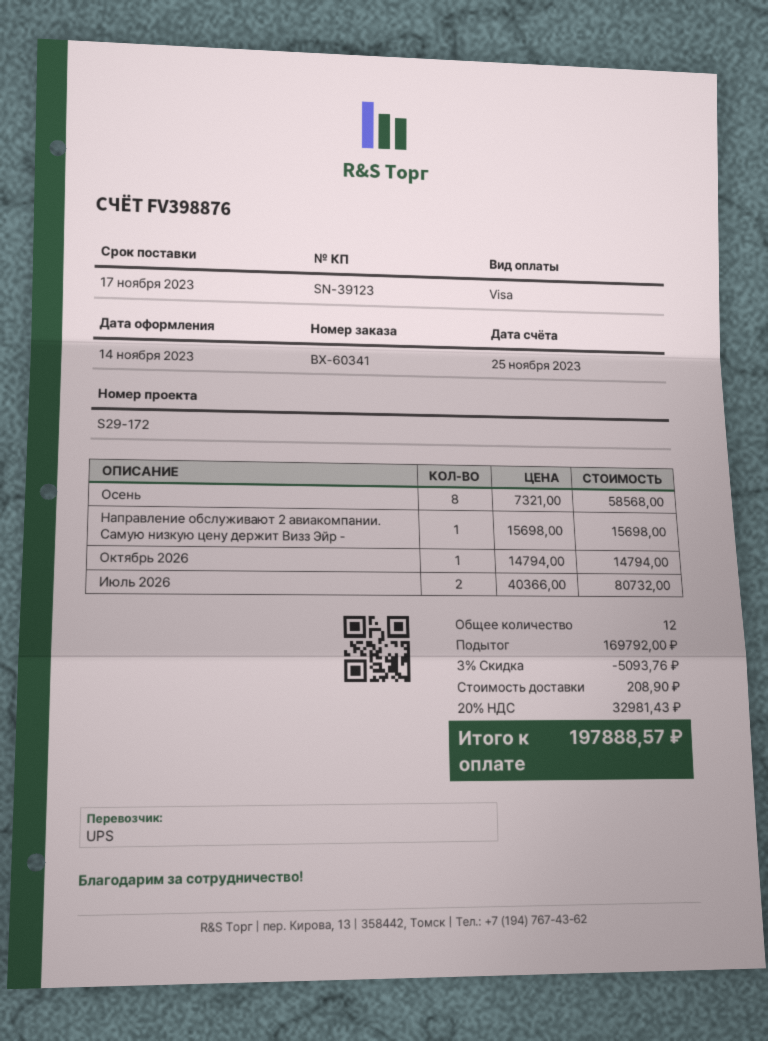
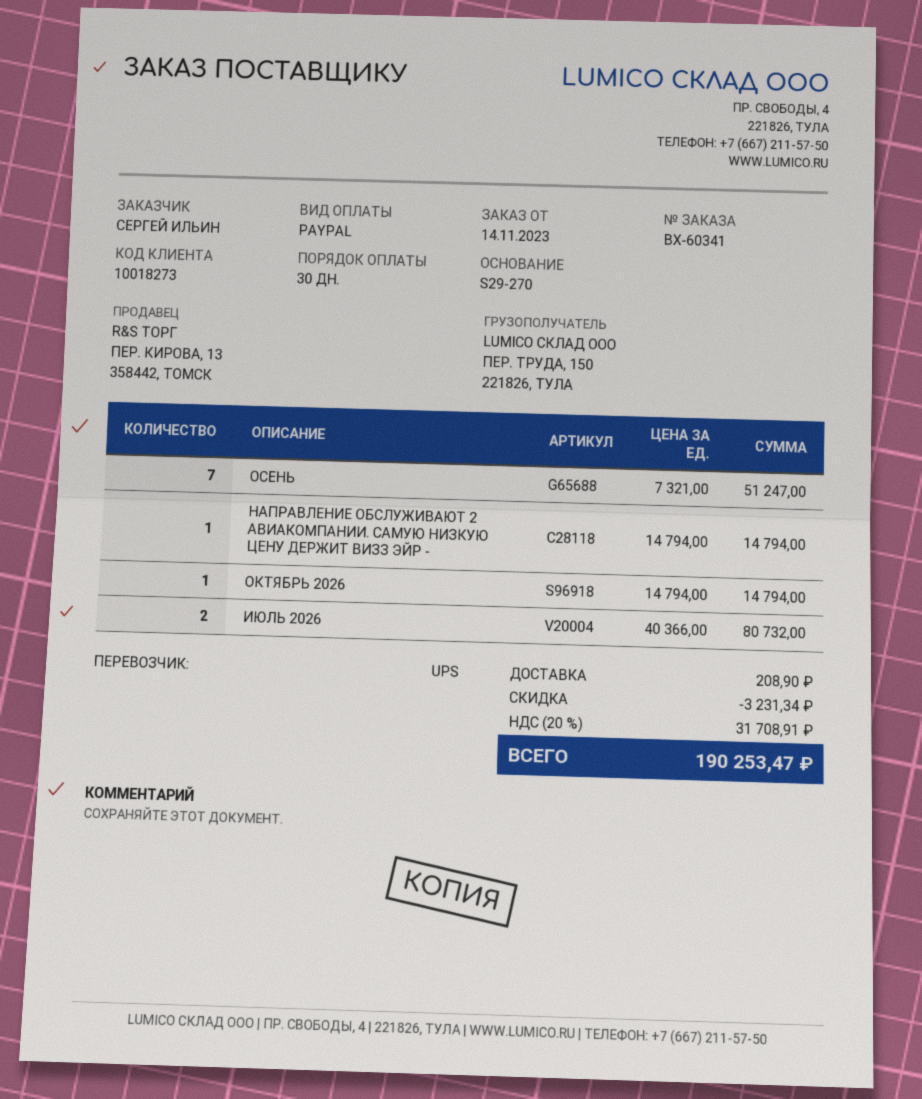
reference: S29-172 -> S29-270
payment method: Visa -> PayPal
Осень: 8 x 7321.00 = 58568.00 -> 7 x 7321.00 = 51247.00
Направление обслуживают 2 авиакомпании. Самую низкую цену держит Визз Эйр -: 1 x 15698.00 = 15698.00 -> 1 x 14794.00 = 14794.00
discount: 5093.76 -> 3231.34
tax: 20% = 32981.43 -> 20% = 31708.91
total: 197888.57 -> 190253.47

